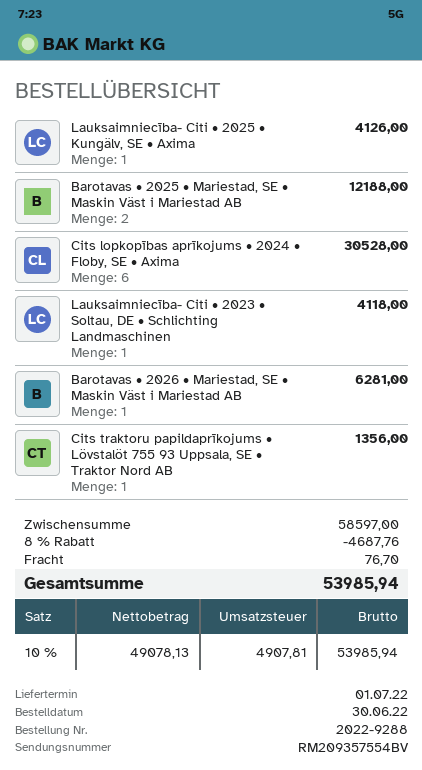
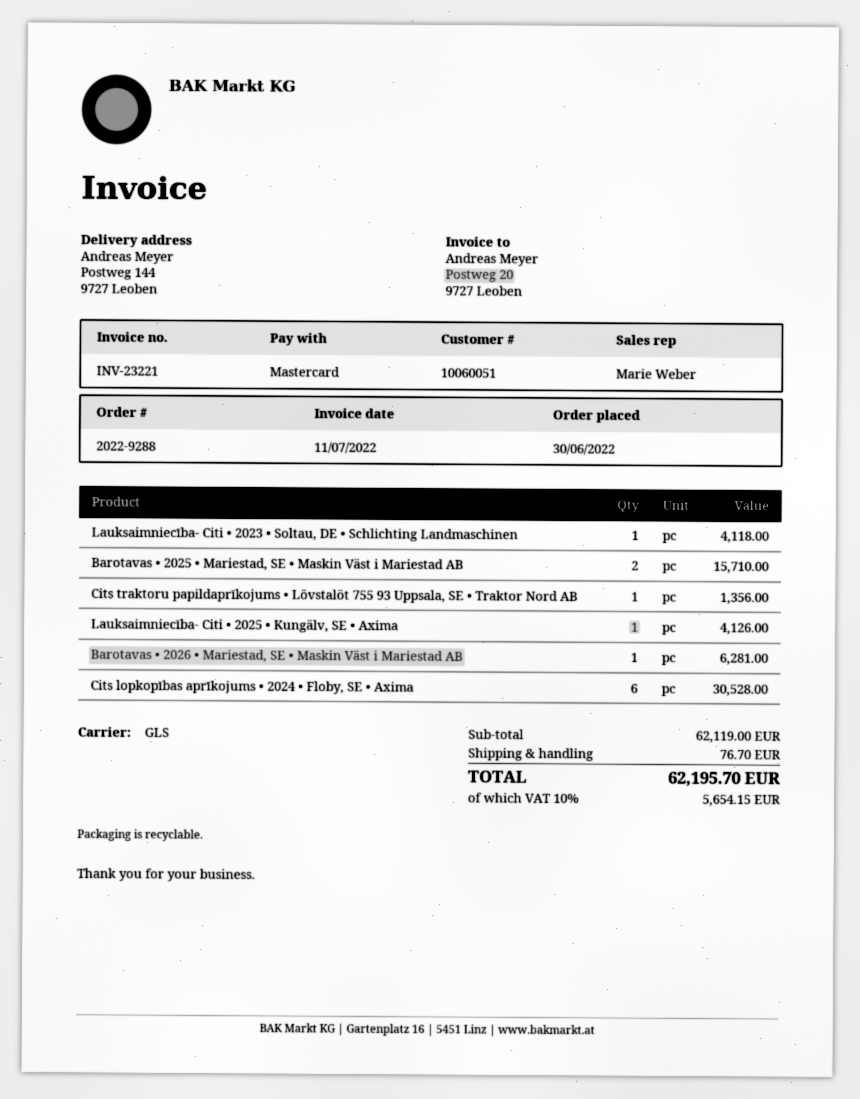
Barotavas • 2025 • Mariestad, SE • Maskin Väst i Mariestad AB: 2 for 12188.00 -> 2 for 15710.00
subtotal: 58597.00 -> 62119.00
discount: 8% = 4687.76 -> none
tax: 10% = 4907.81 -> 10% = 5654.15
total: 53985.94 -> 62195.70

